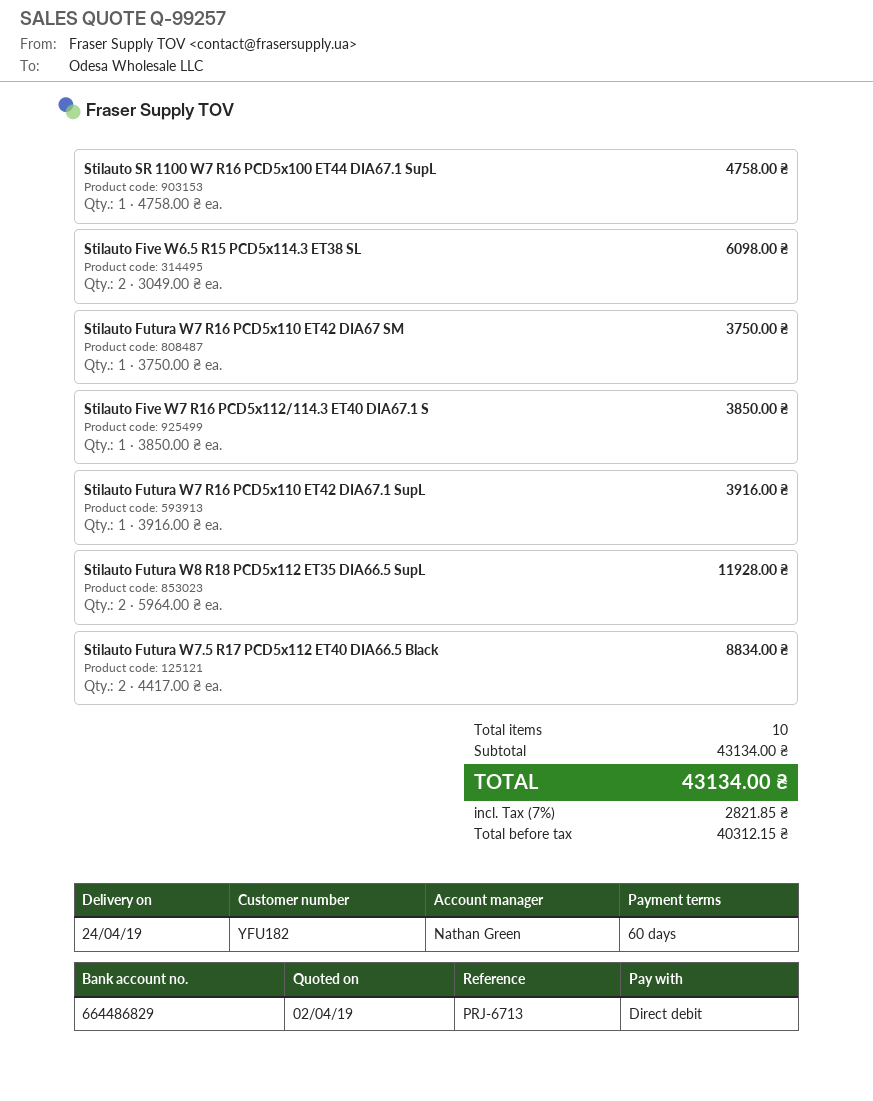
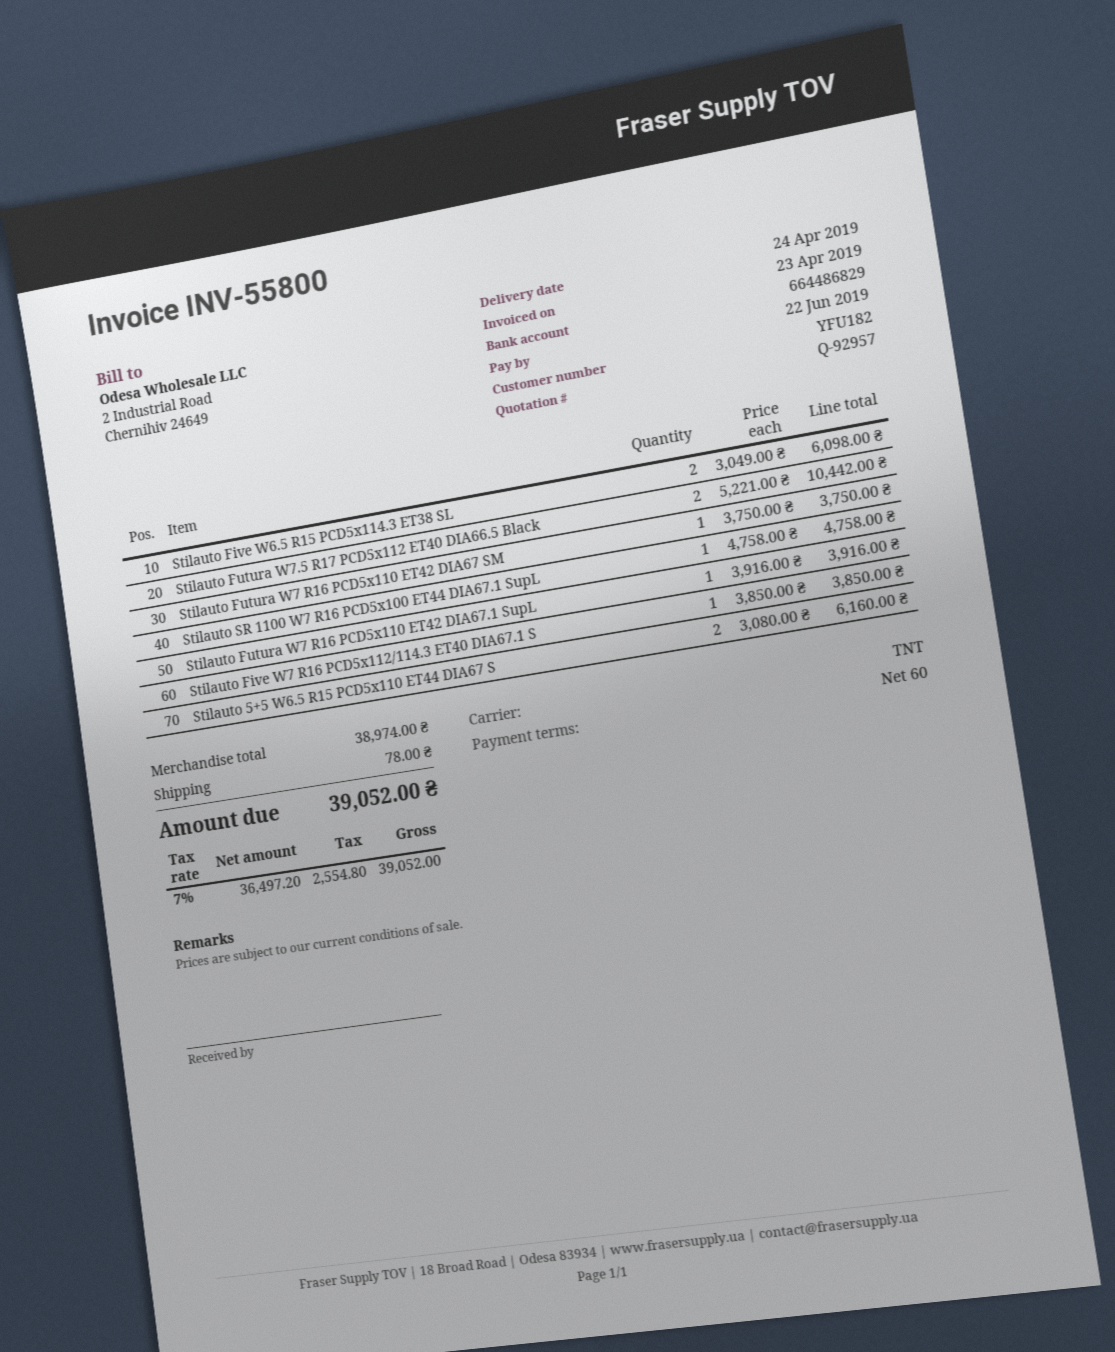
quote number: Q-99257 -> Q-92957
Stilauto Futura W8 R18 PCD5x112 ET35 DIA66.5 SupL: 2 x 5964.00 = 11928.00 -> none
Stilauto Futura W7.5 R17 PCD5x112 ET40 DIA66.5 Black: 2 x 4417.00 = 8834.00 -> 2 x 5221.00 = 10442.00
Stilauto 5+5 W6.5 R15 PCD5x110 ET44 DIA67 S: none -> 2 x 3080.00 = 6160.00
subtotal: 43134.00 -> 38974.00
shipping: none -> 78.00
net: 40312.15 -> 36497.20
tax: 7% = 2821.85 -> 7% = 2554.80
total: 43134.00 -> 39052.00

